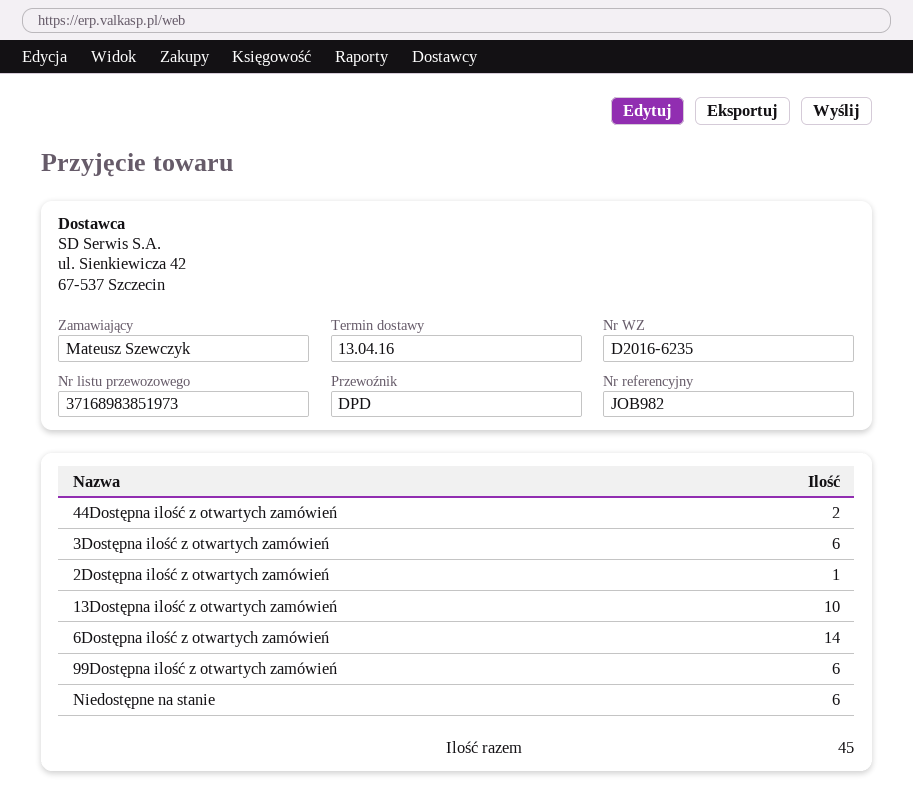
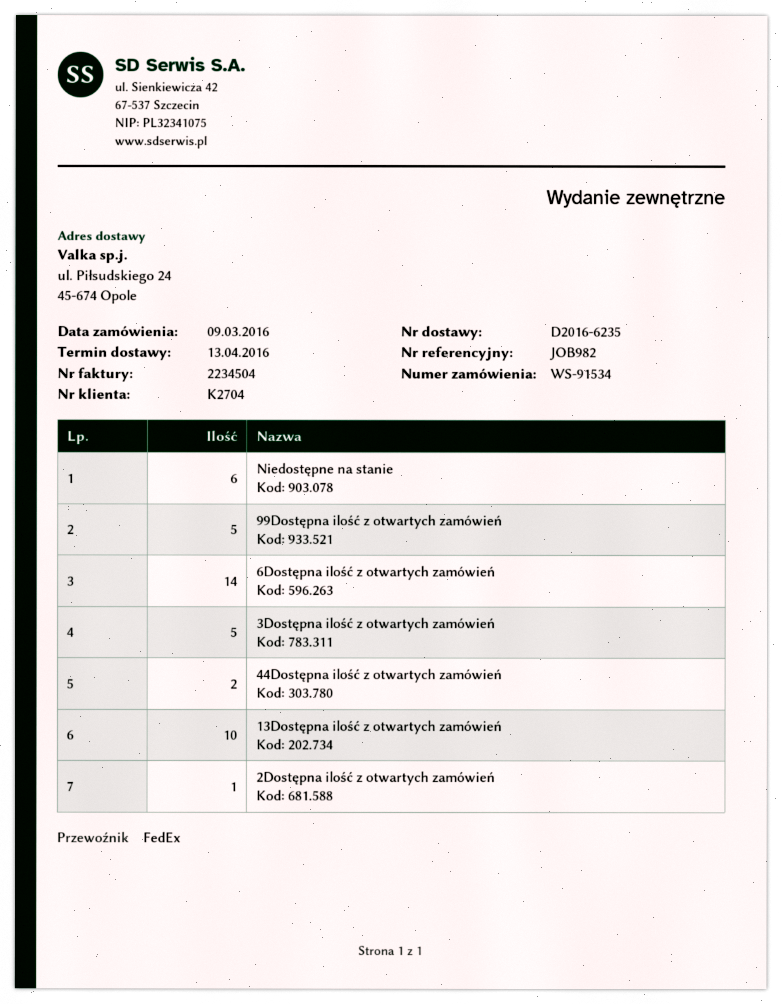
shipping method: DPD -> FedEx
3Dostępna ilość z otwartych zamówień: 6 -> 5
99Dostępna ilość z otwartych zamówień: 6 -> 5

